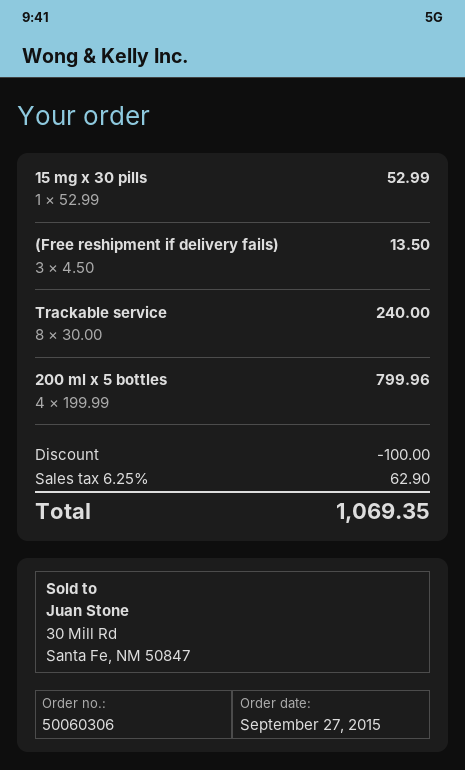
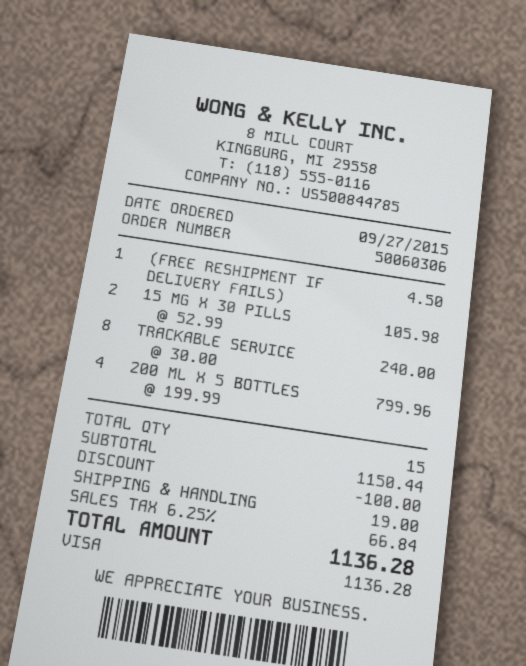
15 mg x 30 pills: 1 x 52.99 = 52.99 -> 2 x 52.99 = 105.98
(Free reshipment if delivery fails): 3 x 4.50 = 13.50 -> 1 x 4.50 = 4.50
shipping: none -> 19.00
tax: 6.25% = 62.90 -> 6.25% = 66.84
total: 1069.35 -> 1136.28

